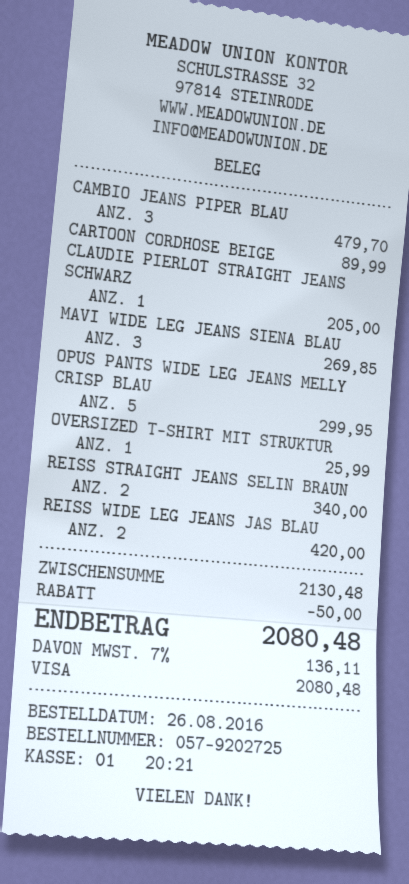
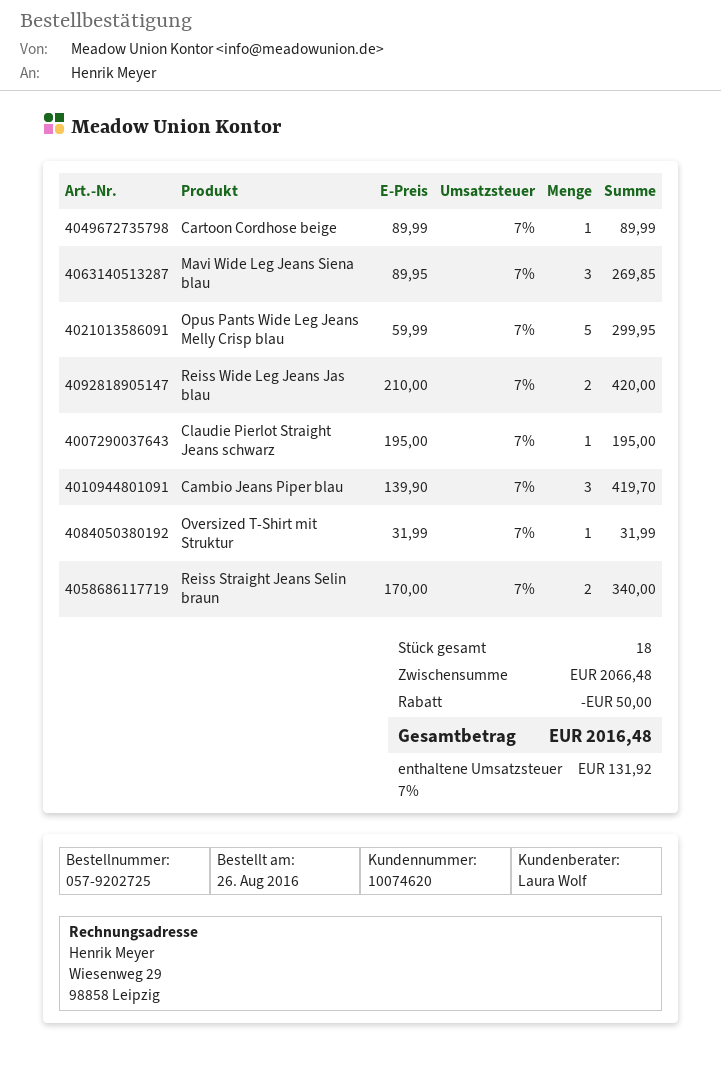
CAMBIO JEANS PIPER BLAU: 3 for 479.70 -> 3 for 419.70
CLAUDIE PIERLOT STRAIGHT JEANS SCHWARZ: 1 for 205.00 -> 1 for 195.00
OVERSIZED T-SHIRT MIT STRUKTUR: 1 for 25.99 -> 1 for 31.99
subtotal: 2130.48 -> 2066.48
tax: 7% = 136.11 -> 7% = 131.92
total: 2080.48 -> 2016.48

